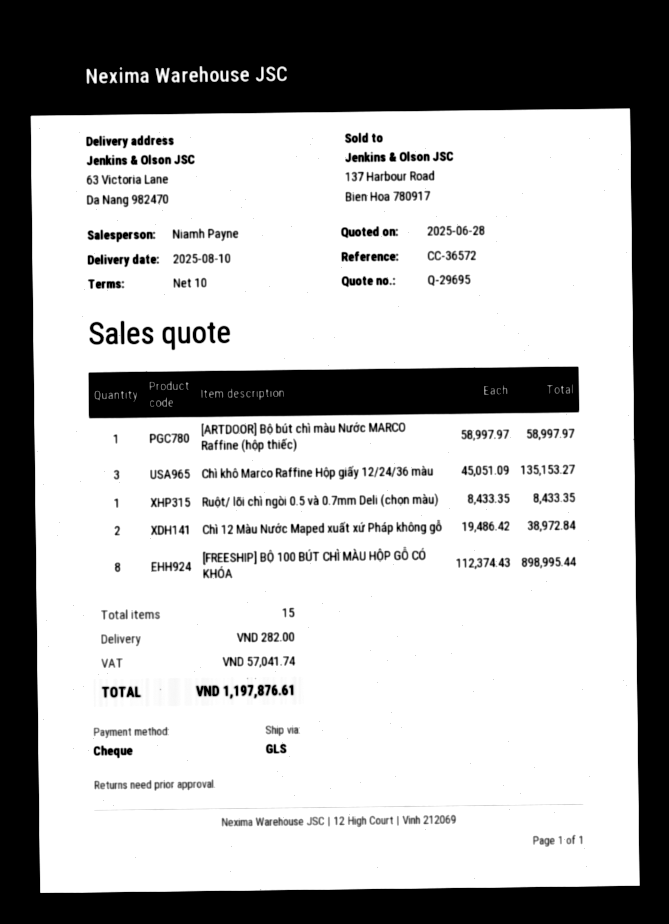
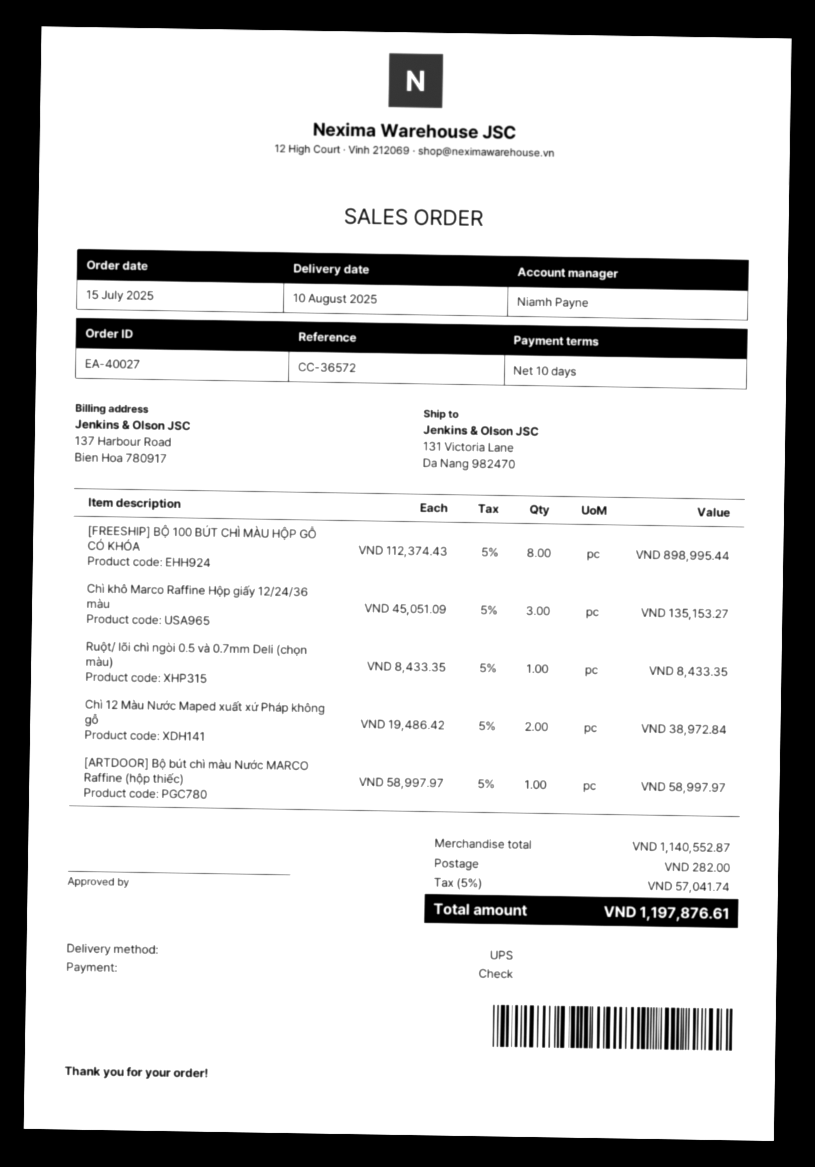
shipping method: GLS -> UPS
ship to: 63 Victoria Lane, Da Nang 982470 -> 131 Victoria Lane, Da Nang 982470

